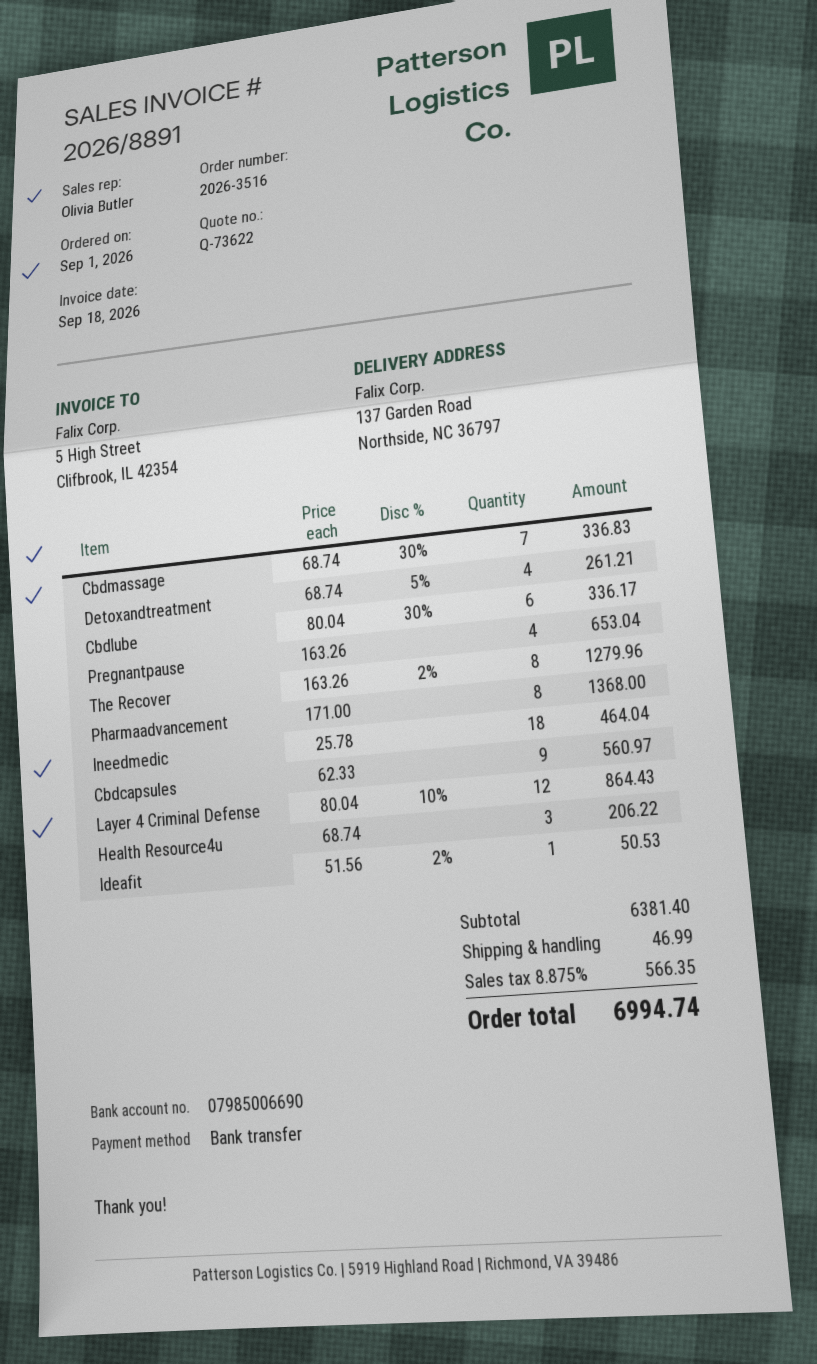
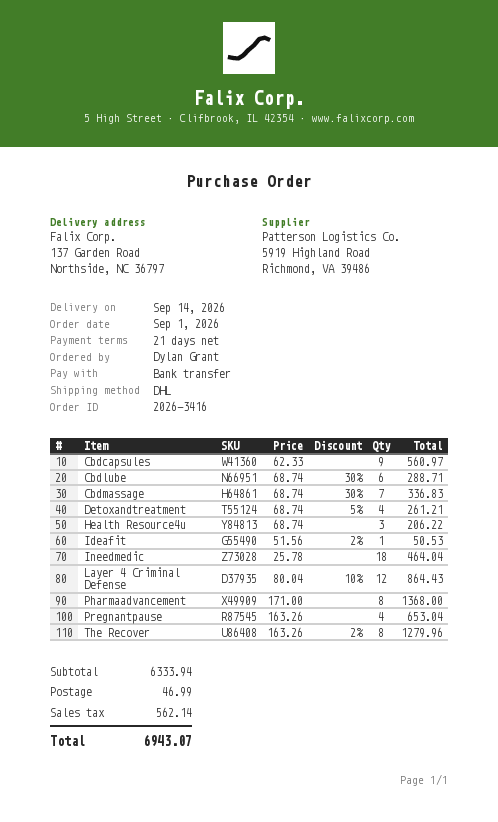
order number: 2026-3516 -> 2026-3416
Cbdlube: 6 x 80.04 - 30% = 336.17 -> 6 x 68.74 - 30% = 288.71
subtotal: 6381.40 -> 6333.94
tax: 566.35 -> 562.14
total: 6994.74 -> 6943.07

